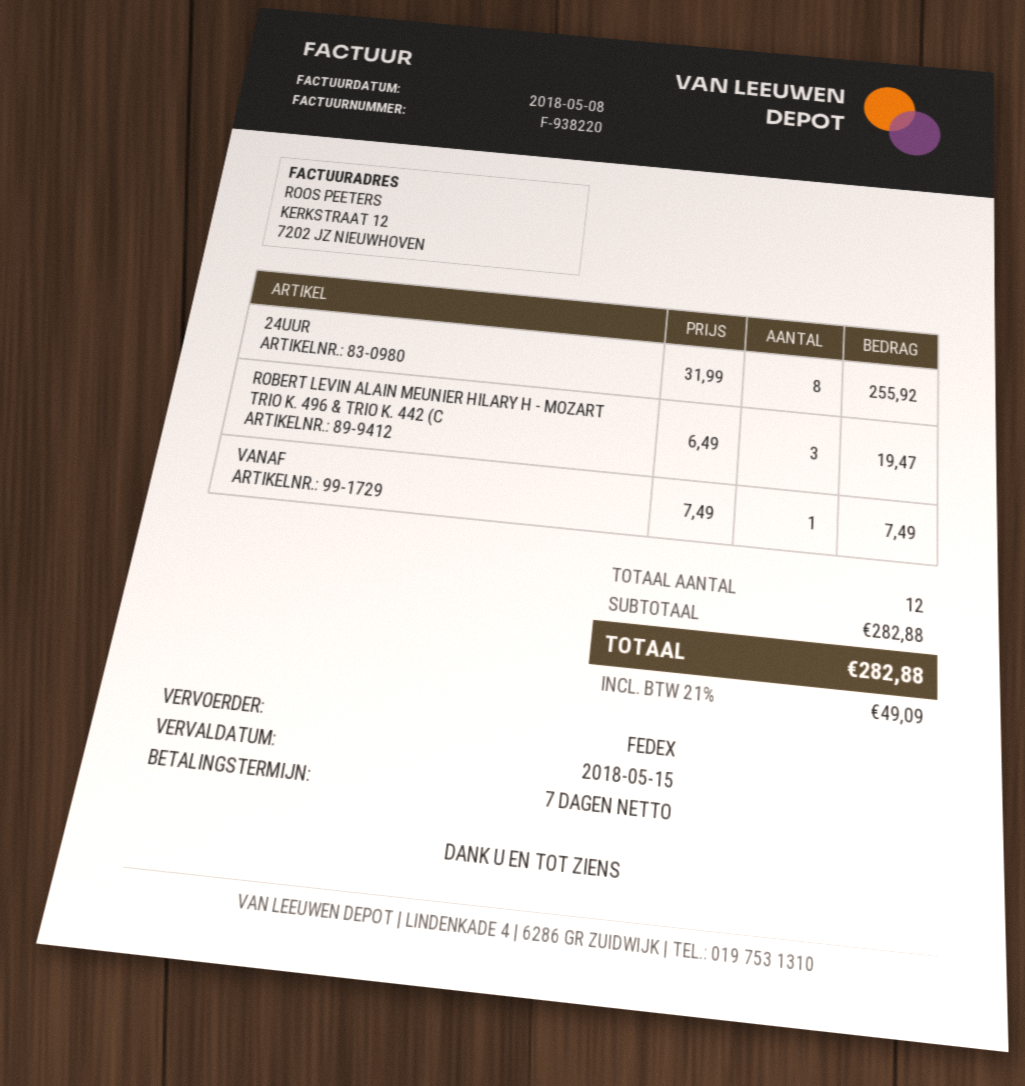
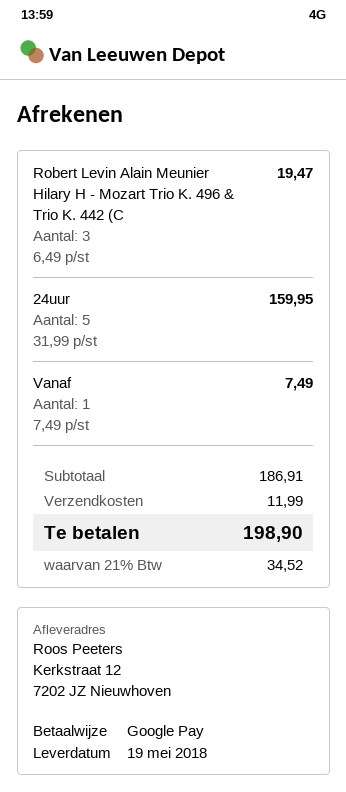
24UUR: 8 x 31.99 = 255.92 -> 5 x 31.99 = 159.95
subtotal: 282.88 -> 186.91
shipping: none -> 11.99
tax: 21% = 49.09 -> 21% = 34.52
total: 282.88 -> 198.90

